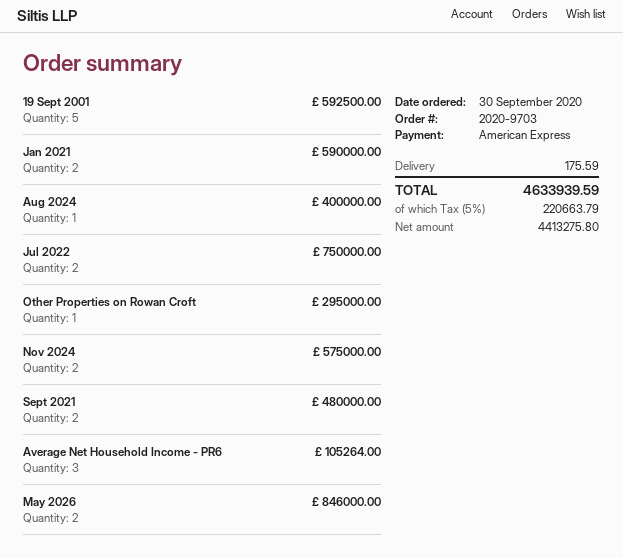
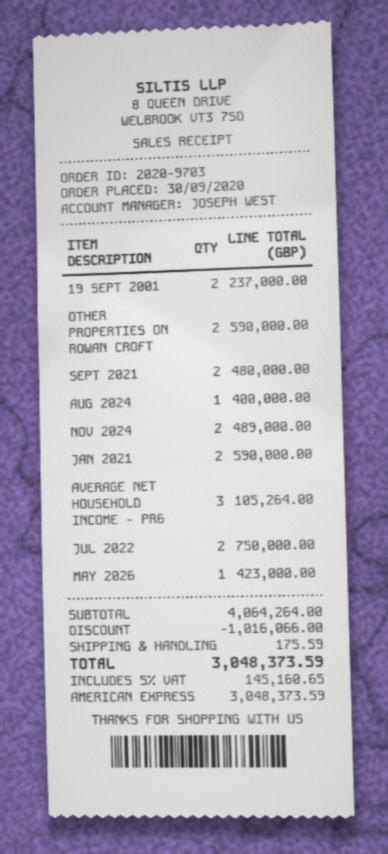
19 Sept 2001: 5 for 592500.00 -> 2 for 237000.00
Other Properties on Rowan Croft: 1 for 295000.00 -> 2 for 590000.00
Nov 2024: 2 for 575000.00 -> 2 for 489000.00
May 2026: 2 for 846000.00 -> 1 for 423000.00
discount: none -> 1016066.00
tax: 5% = 220663.79 -> 5% = 145160.65
total: 4633939.59 -> 3048373.59

